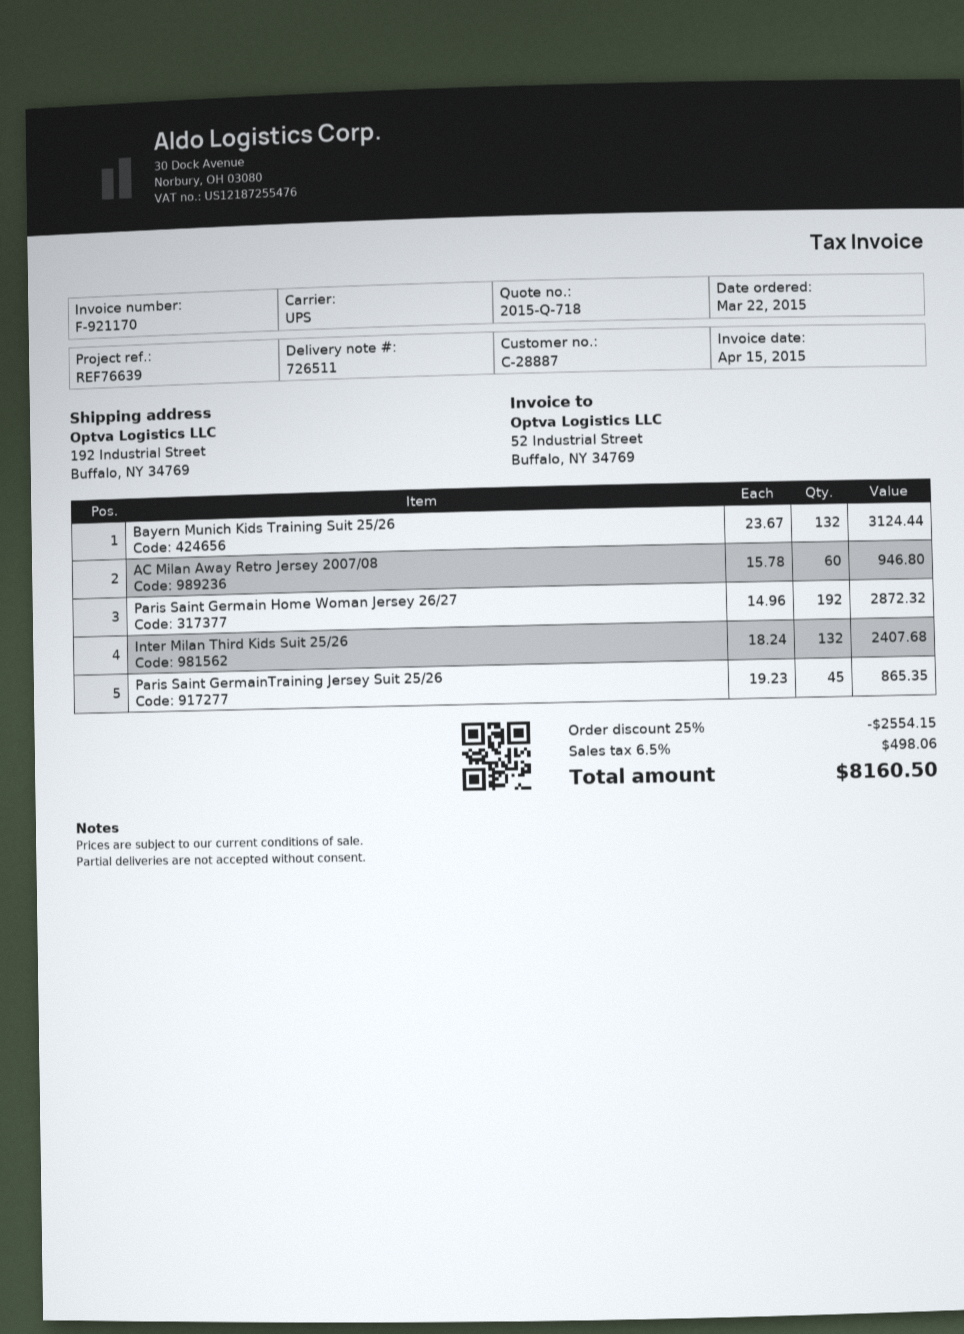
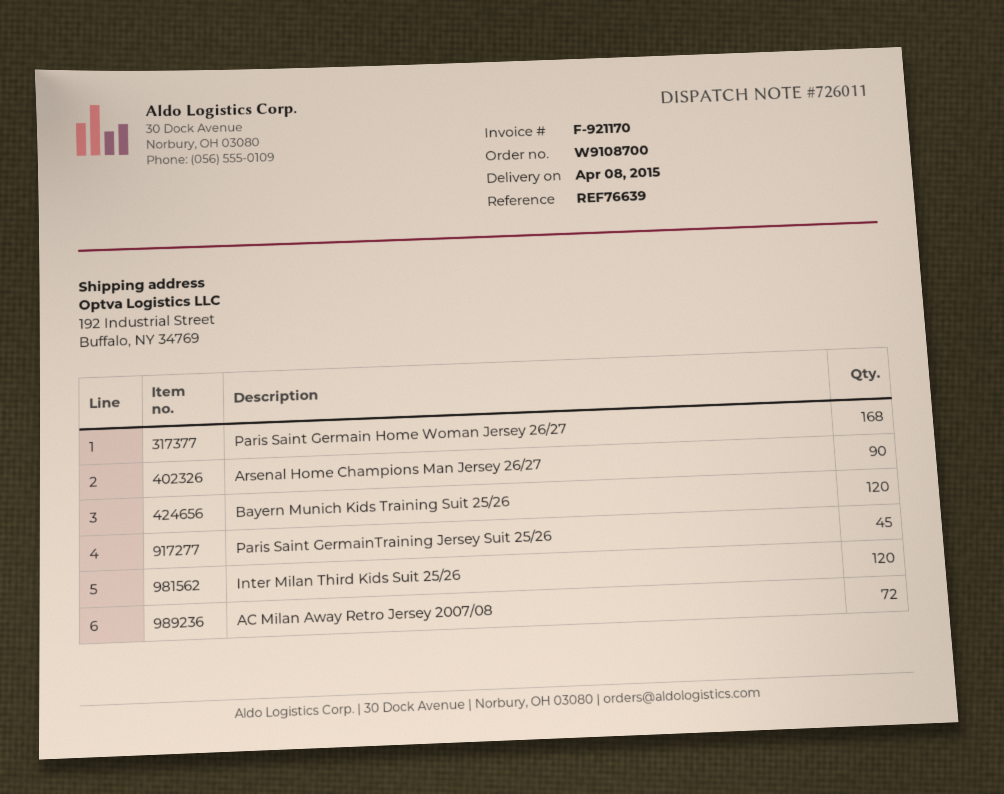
delivery note number: 726511 -> 726011
Bayern Munich Kids Training Suit 25/26: 132 -> 120
AC Milan Away Retro Jersey 2007/08: 60 -> 72
Paris Saint Germain Home Woman Jersey 26/27: 192 -> 168
Inter Milan Third Kids Suit 25/26: 132 -> 120
Arsenal Home Champions Man Jersey 26/27: none -> 90

